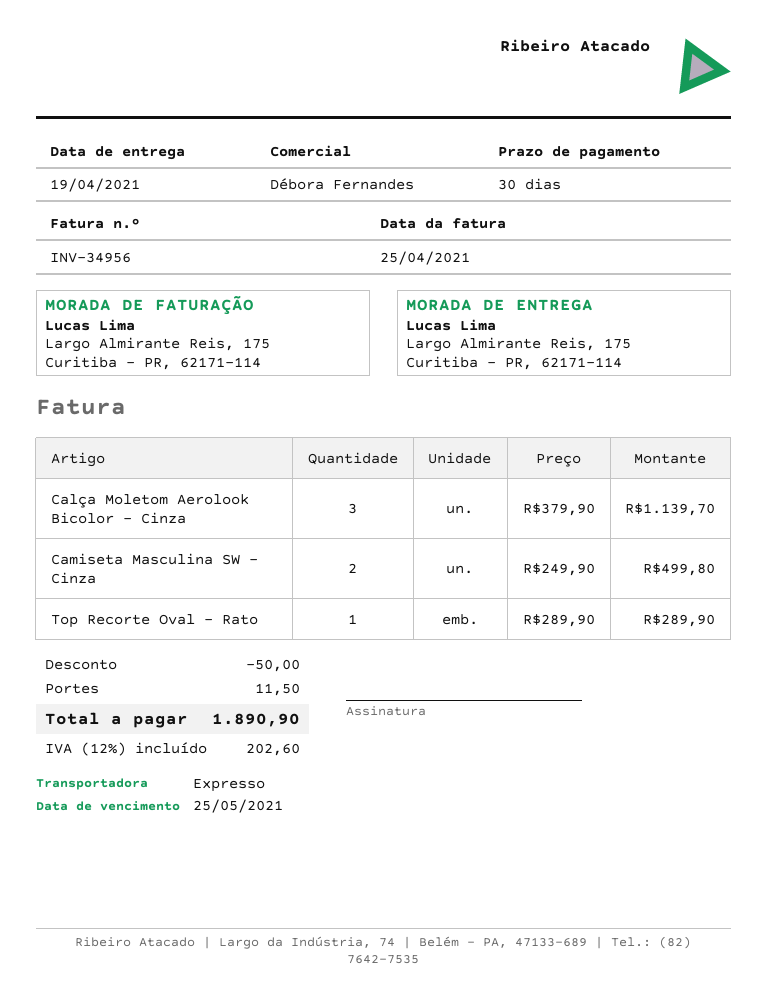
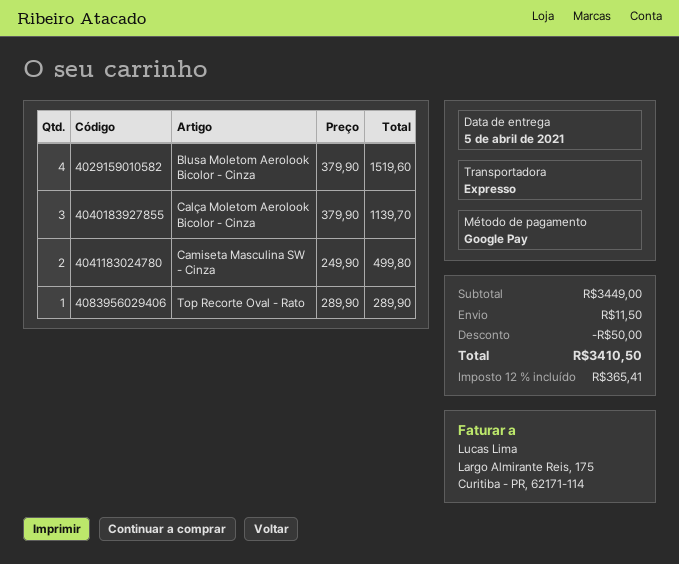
delivery date: 2021-04-19 -> 2021-04-05
Blusa Moletom Aerolook Bicolor - Cinza: none -> 4 x 379.90 = 1519.60
tax: 12% = 202.60 -> 12% = 365.41
total: 1890.90 -> 3410.50

